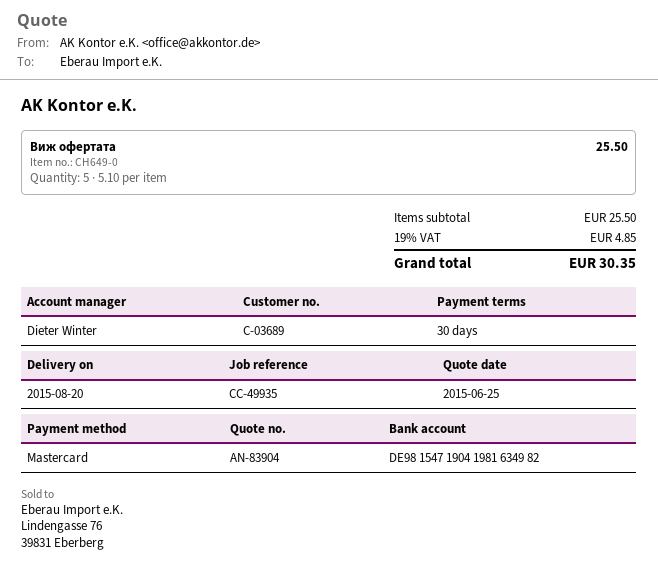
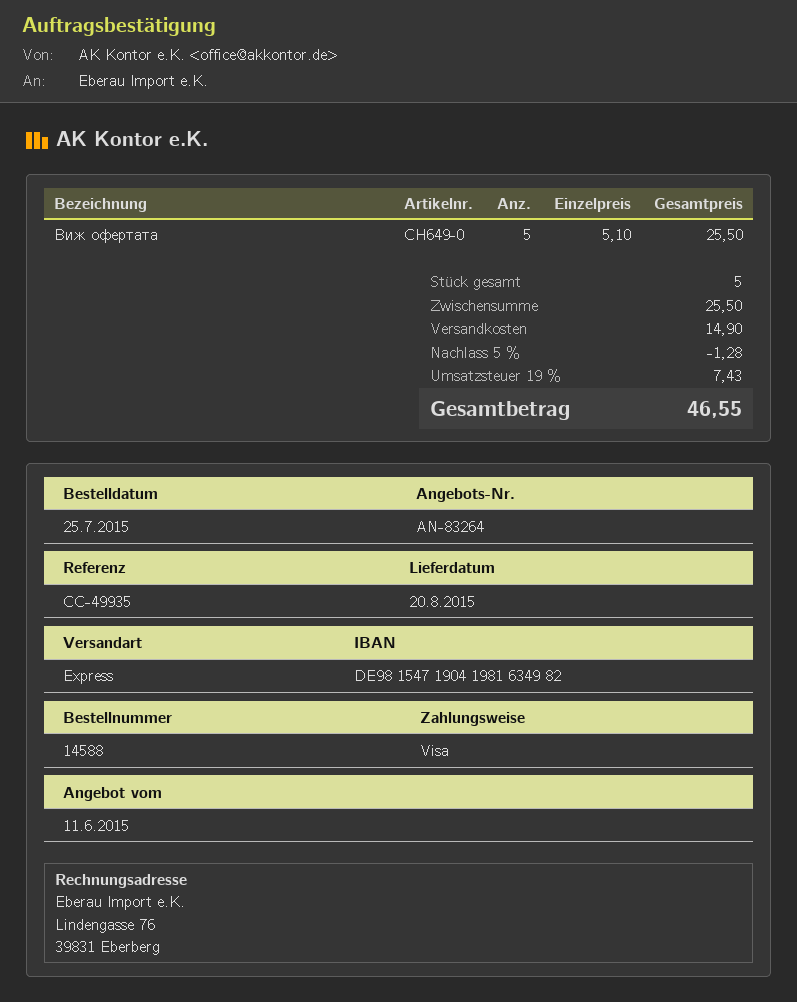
quote number: AN-83904 -> AN-83264
quote date: 2015-06-25 -> 2015-06-11
payment method: Mastercard -> Visa
discount: none -> 5% = 1.28
shipping: none -> 14.90
tax: 19% = 4.85 -> 19% = 7.43
total: 30.35 -> 46.55

